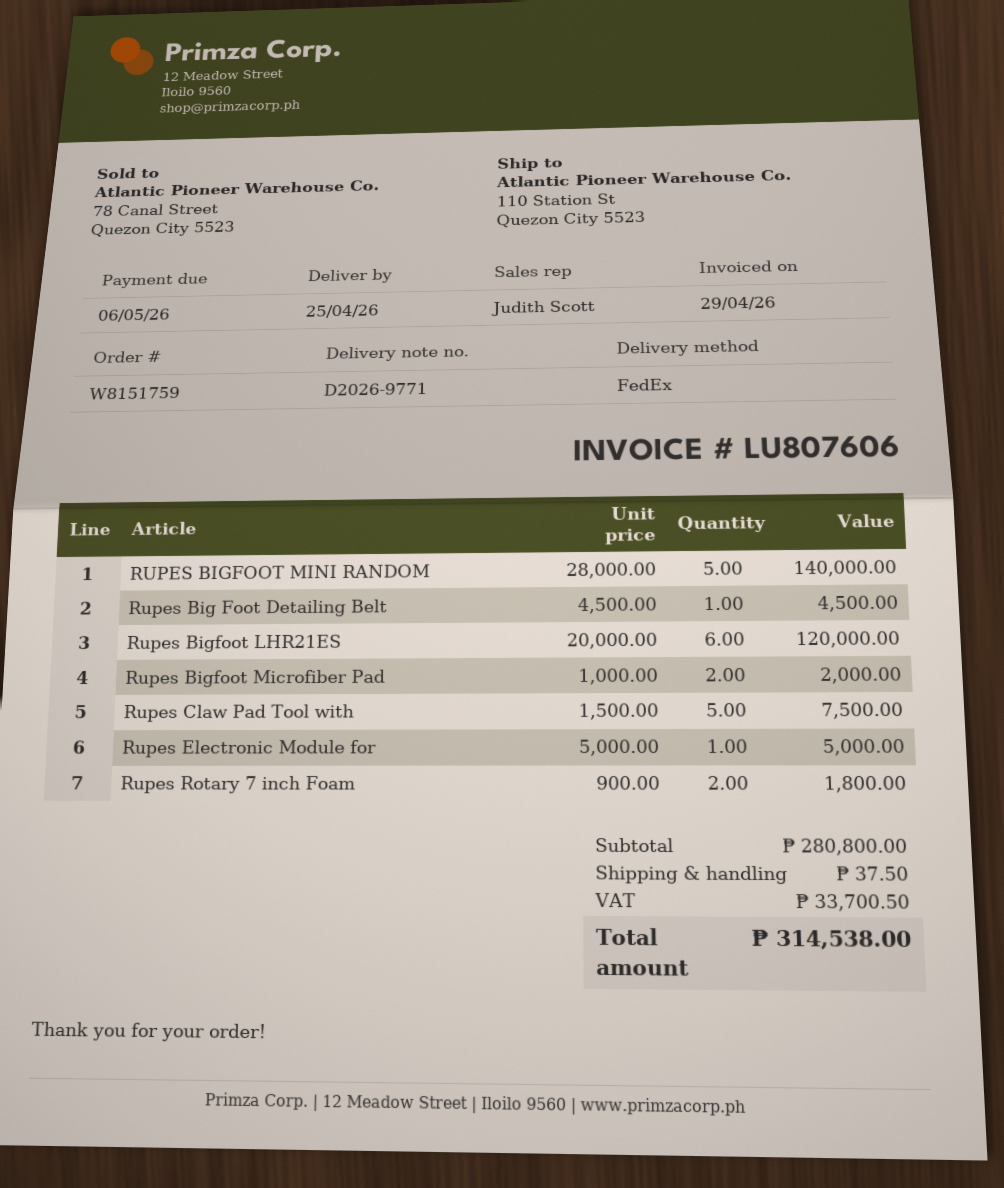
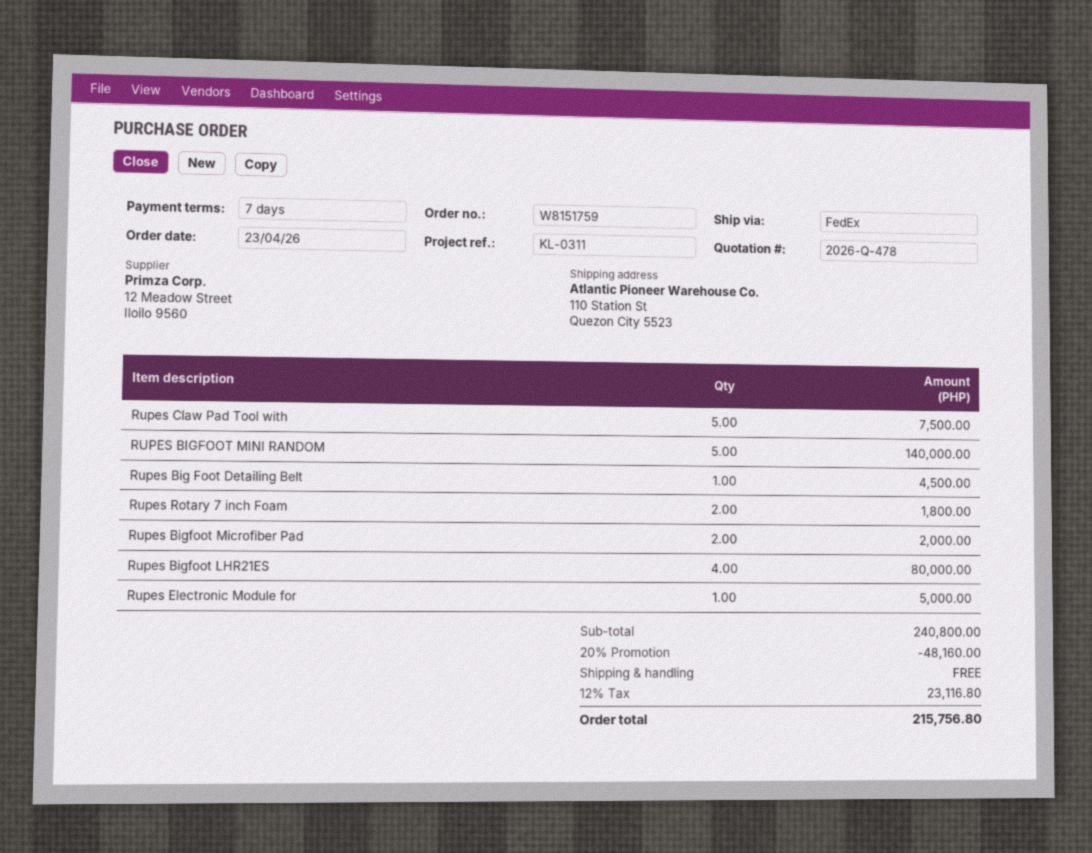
Rupes Bigfoot LHR21ES: 6 for 120000.00 -> 4 for 80000.00
subtotal: 280800.00 -> 240800.00
discount: none -> 20% = 48160.00
shipping: 37.50 -> 0.00
tax: 33700.50 -> 23116.80
total: 314538.00 -> 215756.80

